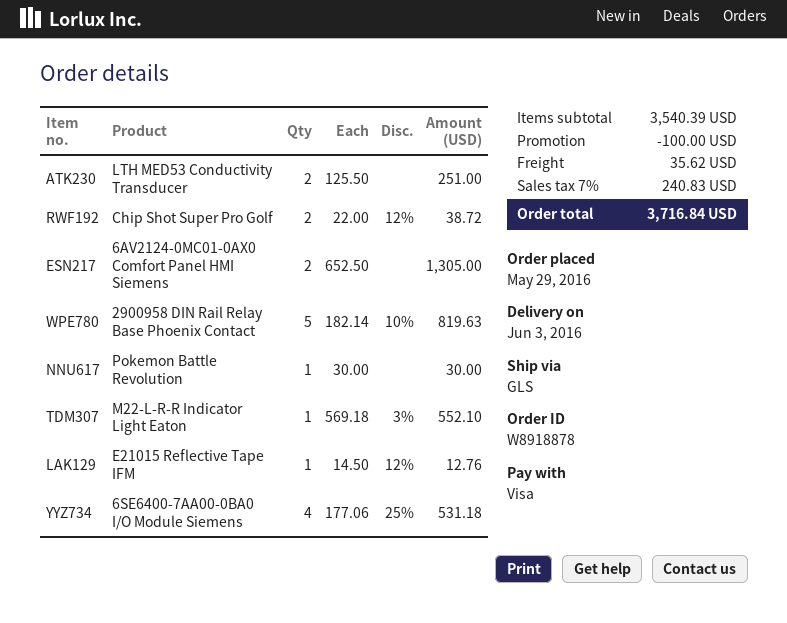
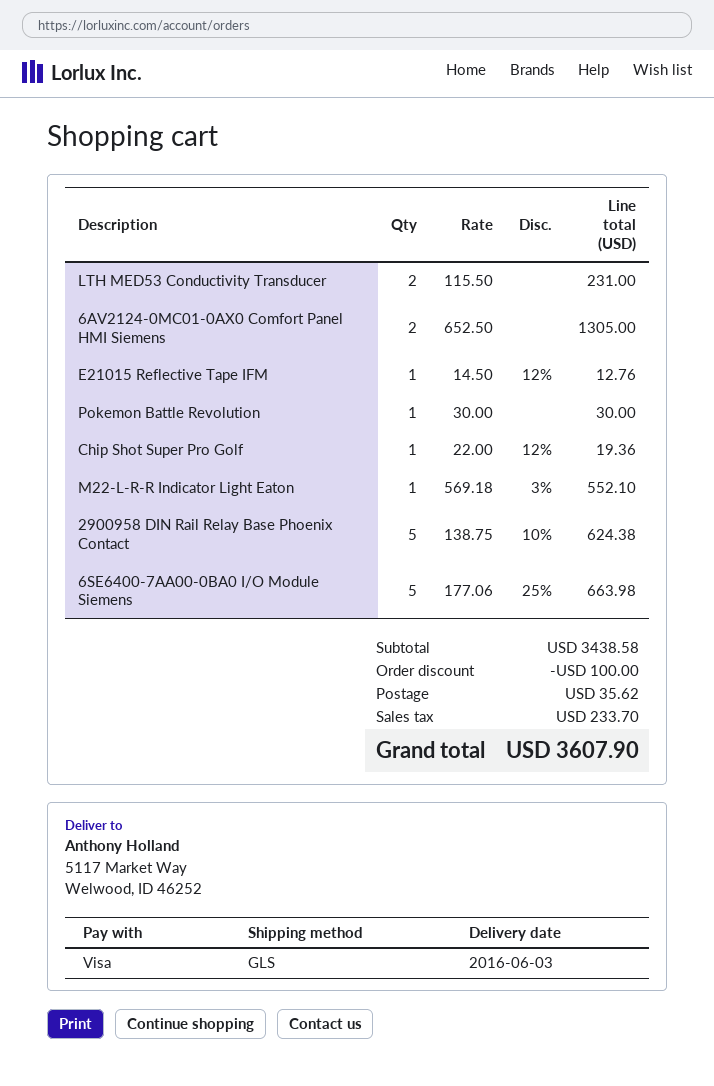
LTH MED53 Conductivity Transducer: 2 x 125.50 = 251.00 -> 2 x 115.50 = 231.00
Chip Shot Super Pro Golf: 2 x 22.00 - 12% = 38.72 -> 1 x 22.00 - 12% = 19.36
2900958 DIN Rail Relay Base Phoenix Contact: 5 x 182.14 - 10% = 819.63 -> 5 x 138.75 - 10% = 624.38
6SE6400-7AA00-0BA0 I/O Module Siemens: 4 x 177.06 - 25% = 531.18 -> 5 x 177.06 - 25% = 663.98
subtotal: 3540.39 -> 3438.58
tax: 240.83 -> 233.70
total: 3716.84 -> 3607.90

